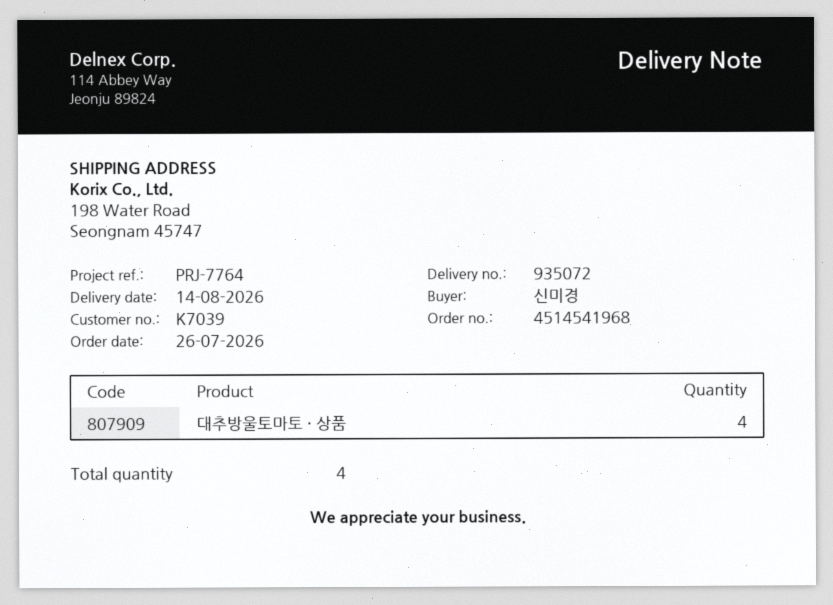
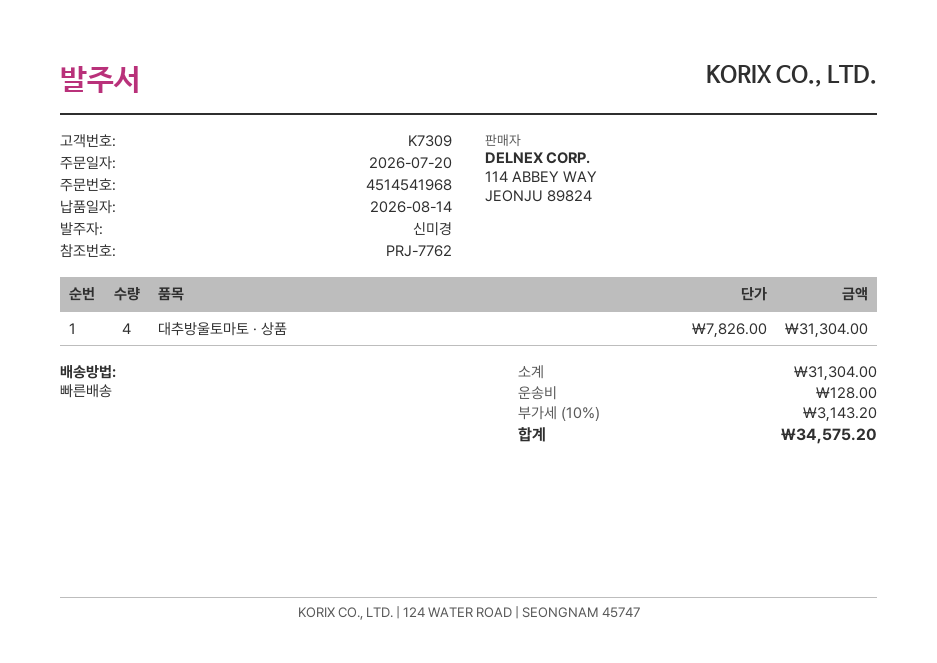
order date: 2026-07-26 -> 2026-07-20
customer number: K7039 -> K7309
reference: PRJ-7764 -> PRJ-7762

